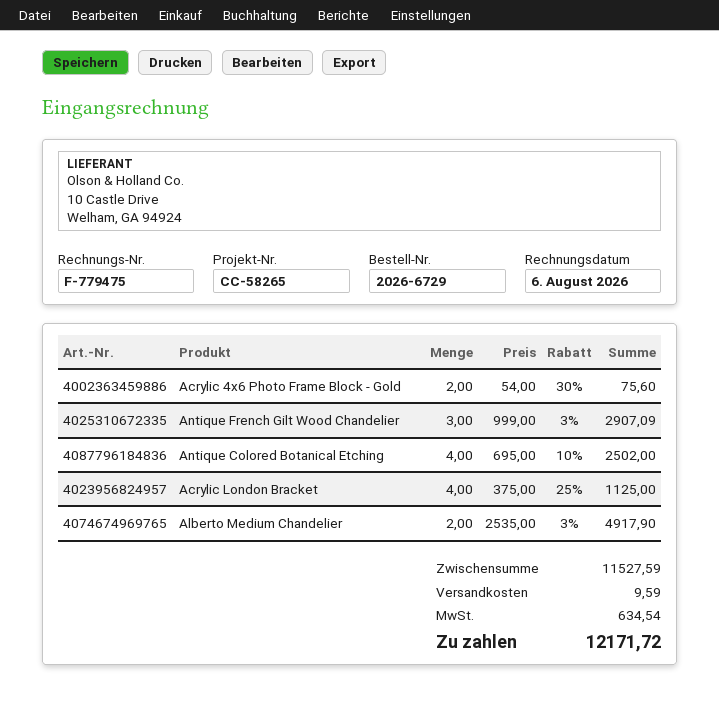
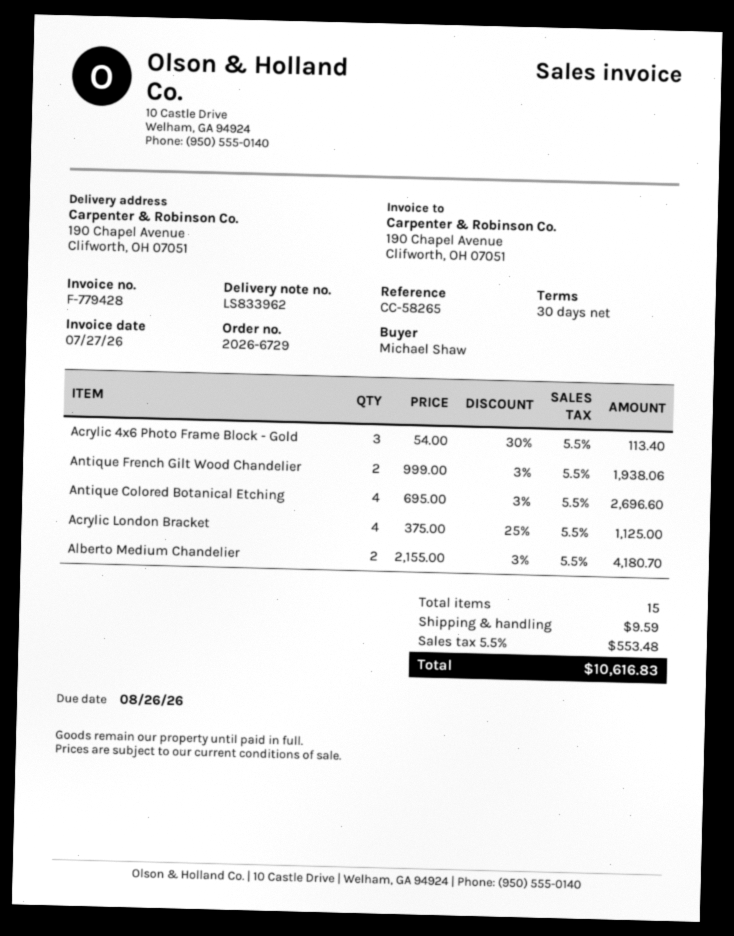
invoice number: F-779475 -> F-779428
invoice date: 2026-08-06 -> 2026-07-27
Acrylic 4x6 Photo Frame Block - Gold: 2 x 54.00 - 30% = 75.60 -> 3 x 54.00 - 30% = 113.40
Antique French Gilt Wood Chandelier: 3 x 999.00 - 3% = 2907.09 -> 2 x 999.00 - 3% = 1938.06
Antique Colored Botanical Etching: 4 x 695.00 - 10% = 2502.00 -> 4 x 695.00 - 3% = 2696.60
Alberto Medium Chandelier: 2 x 2535.00 - 3% = 4917.90 -> 2 x 2155.00 - 3% = 4180.70
tax: 634.54 -> 553.48
total: 12171.72 -> 10616.83

